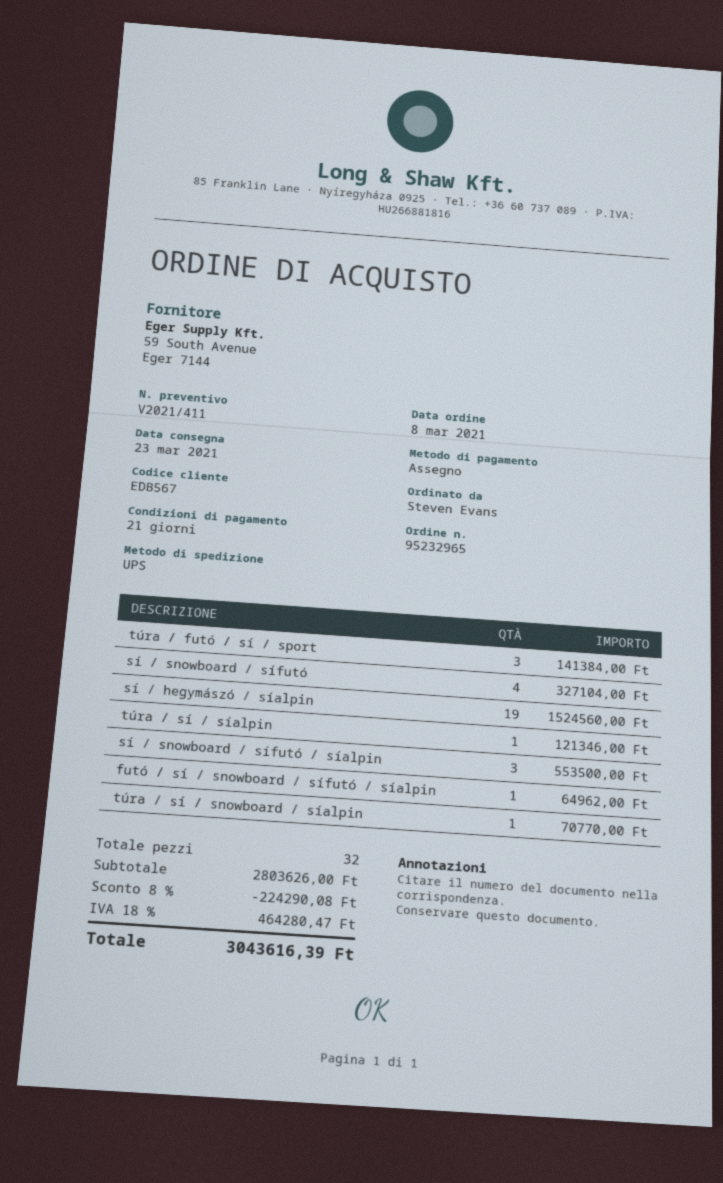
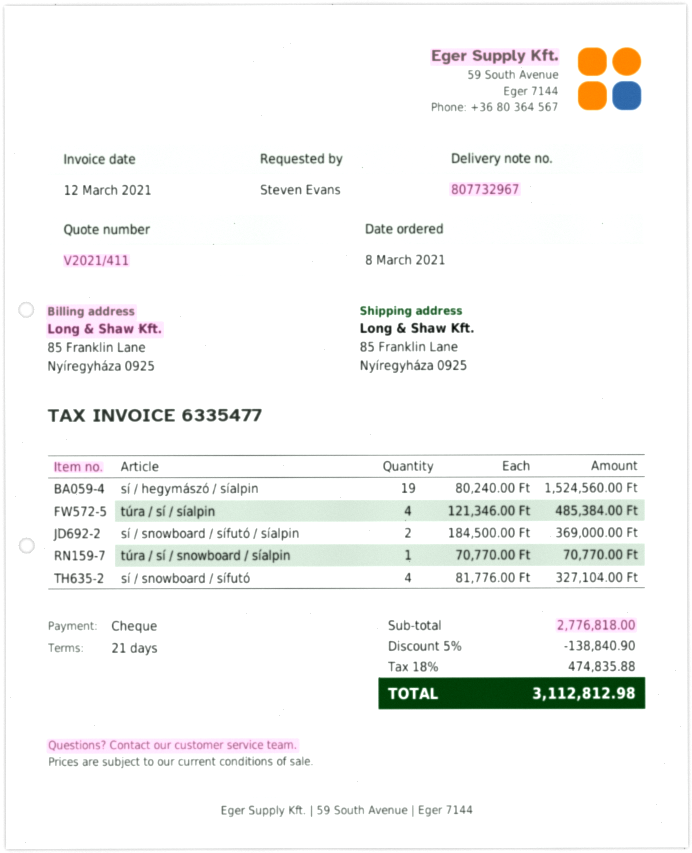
túra / futó / sí / sport: 3 for 141384.00 -> none
túra / sí / síalpin: 1 for 121346.00 -> 4 for 485384.00
sí / snowboard / sífutó / síalpin: 3 for 553500.00 -> 2 for 369000.00
futó / sí / snowboard / sífutó / síalpin: 1 for 64962.00 -> none
subtotal: 2803626.00 -> 2776818.00
discount: 8% = 224290.08 -> 5% = 138840.90
tax: 18% = 464280.47 -> 18% = 474835.88
total: 3043616.39 -> 3112812.98

